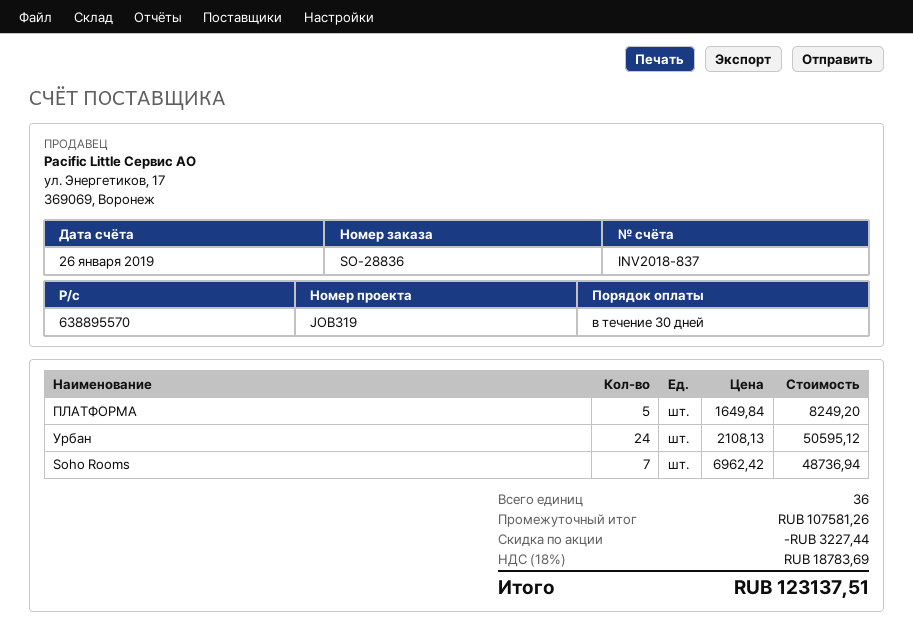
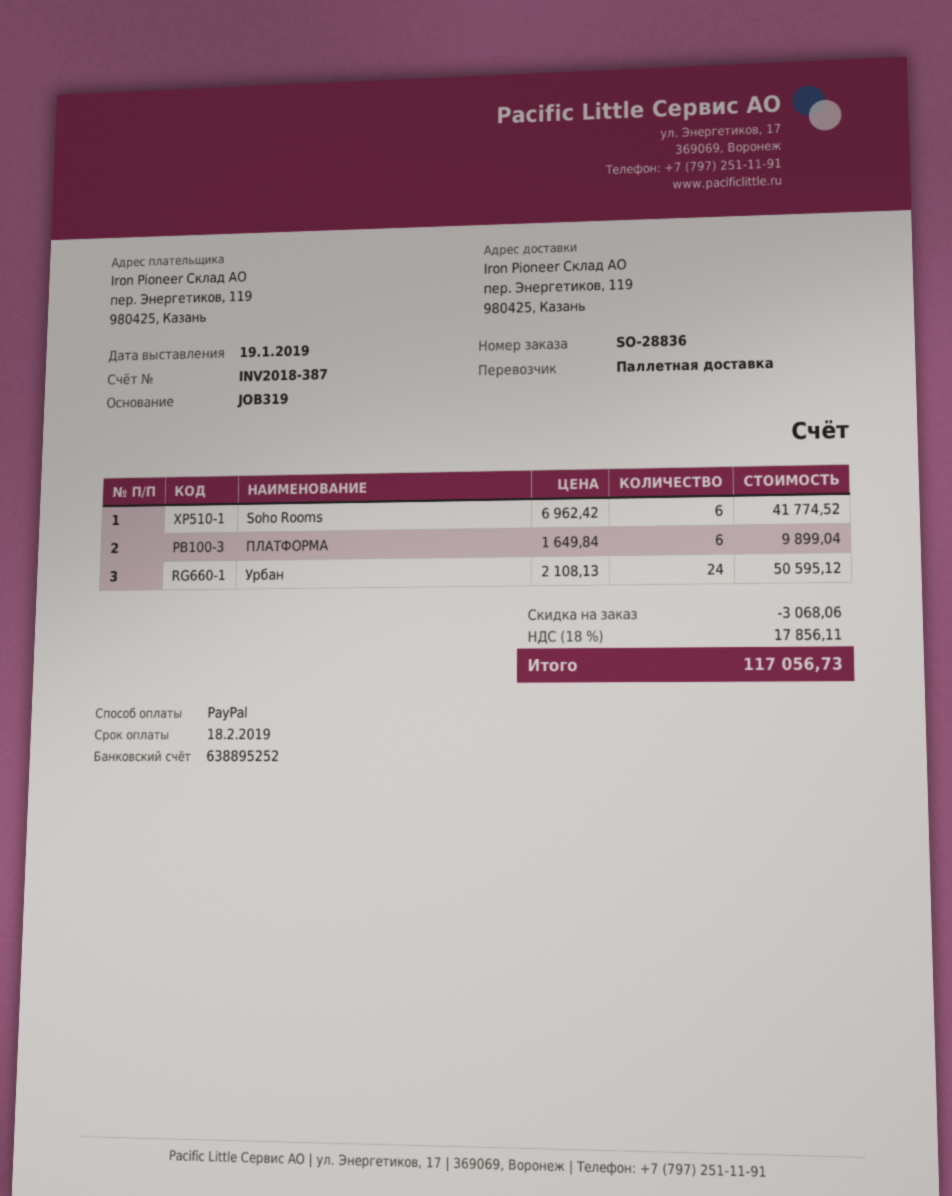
invoice number: INV2018-837 -> INV2018-387
invoice date: 2019-01-26 -> 2019-01-19
bank account: 638895570 -> 638895252
ПЛАТФОРМА: 5 x 1649.84 = 8249.20 -> 6 x 1649.84 = 9899.04
Soho Rooms: 7 x 6962.42 = 48736.94 -> 6 x 6962.42 = 41774.52
discount: 3227.44 -> 3068.06
tax: 18% = 18783.69 -> 18% = 17856.11
total: 123137.51 -> 117056.73

